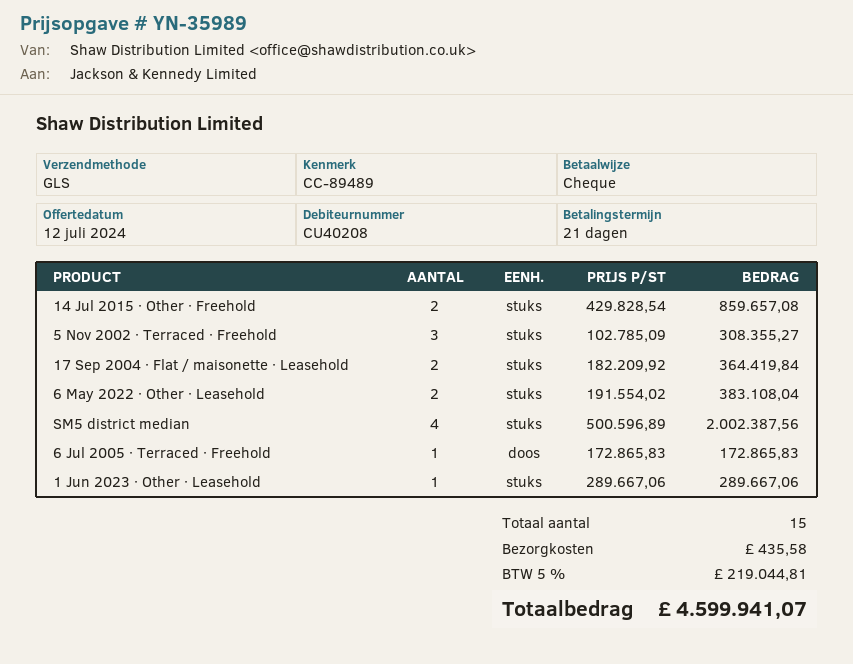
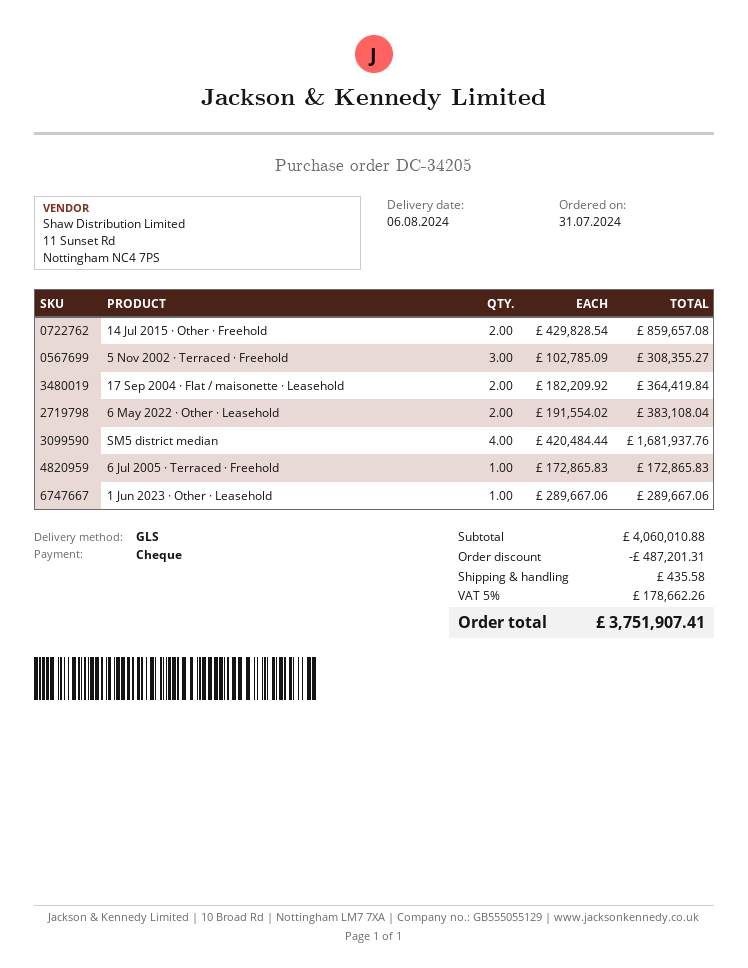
SM5 district median: 4 x 500596.89 = 2002387.56 -> 4 x 420484.44 = 1681937.76
discount: none -> 487201.31
tax: 5% = 219044.81 -> 5% = 178662.26
total: 4599941.07 -> 3751907.41

